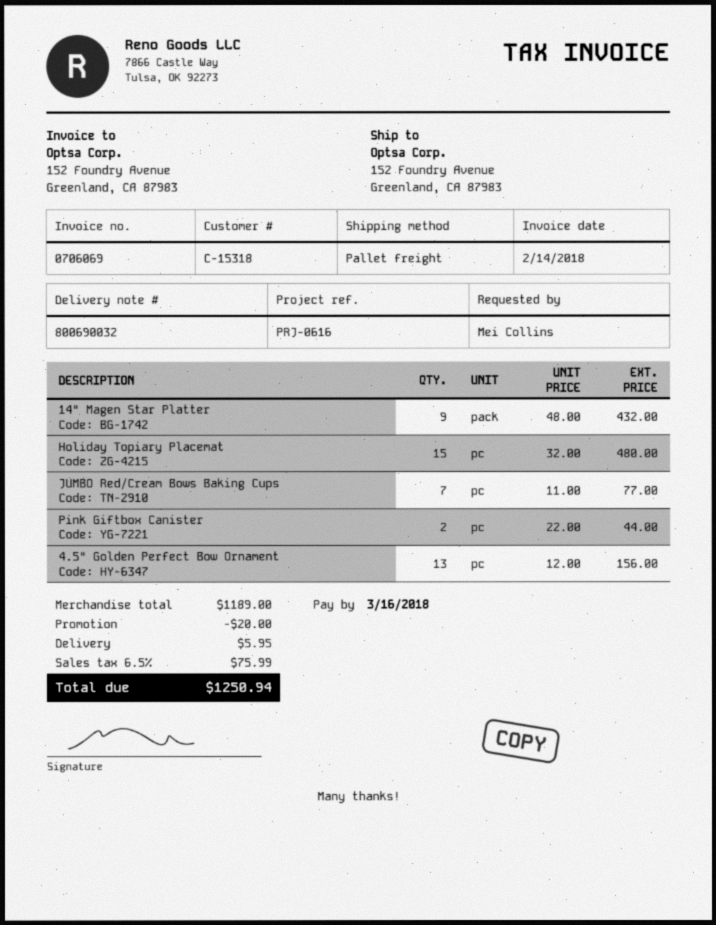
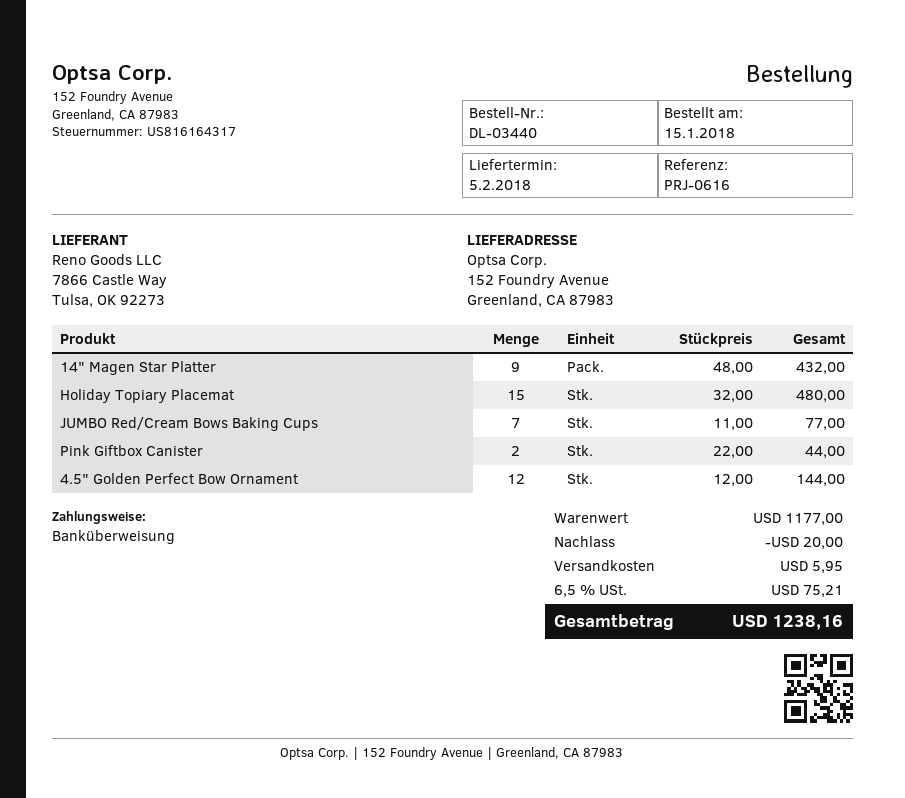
4.5" Golden Perfect Bow Ornament: 13 x 12.00 = 156.00 -> 12 x 12.00 = 144.00
subtotal: 1189.00 -> 1177.00
tax: 6.5% = 75.99 -> 6.5% = 75.21
total: 1250.94 -> 1238.16

